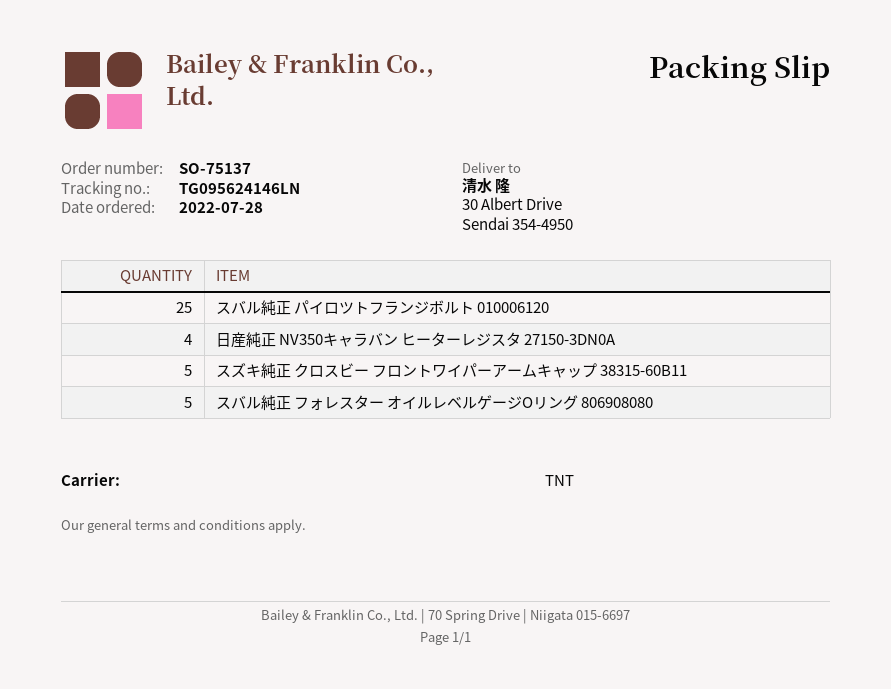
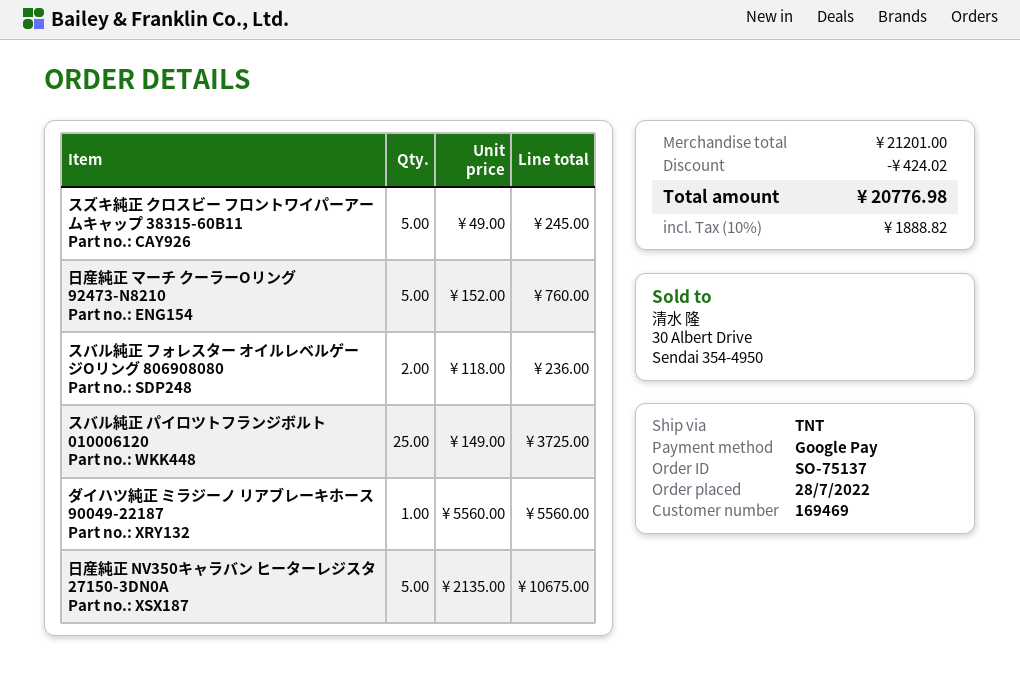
日産純正 NV350キャラバン ヒーターレジスタ 27150-3DN0A: 4 -> 5
スバル純正 フォレスター オイルレベルゲージOリング 806908080: 5 -> 2
日産純正 マーチ クーラーOリング 92473-N8210: none -> 5
ダイハツ純正 ミラジーノ リアブレーキホース 90049-22187: none -> 1

